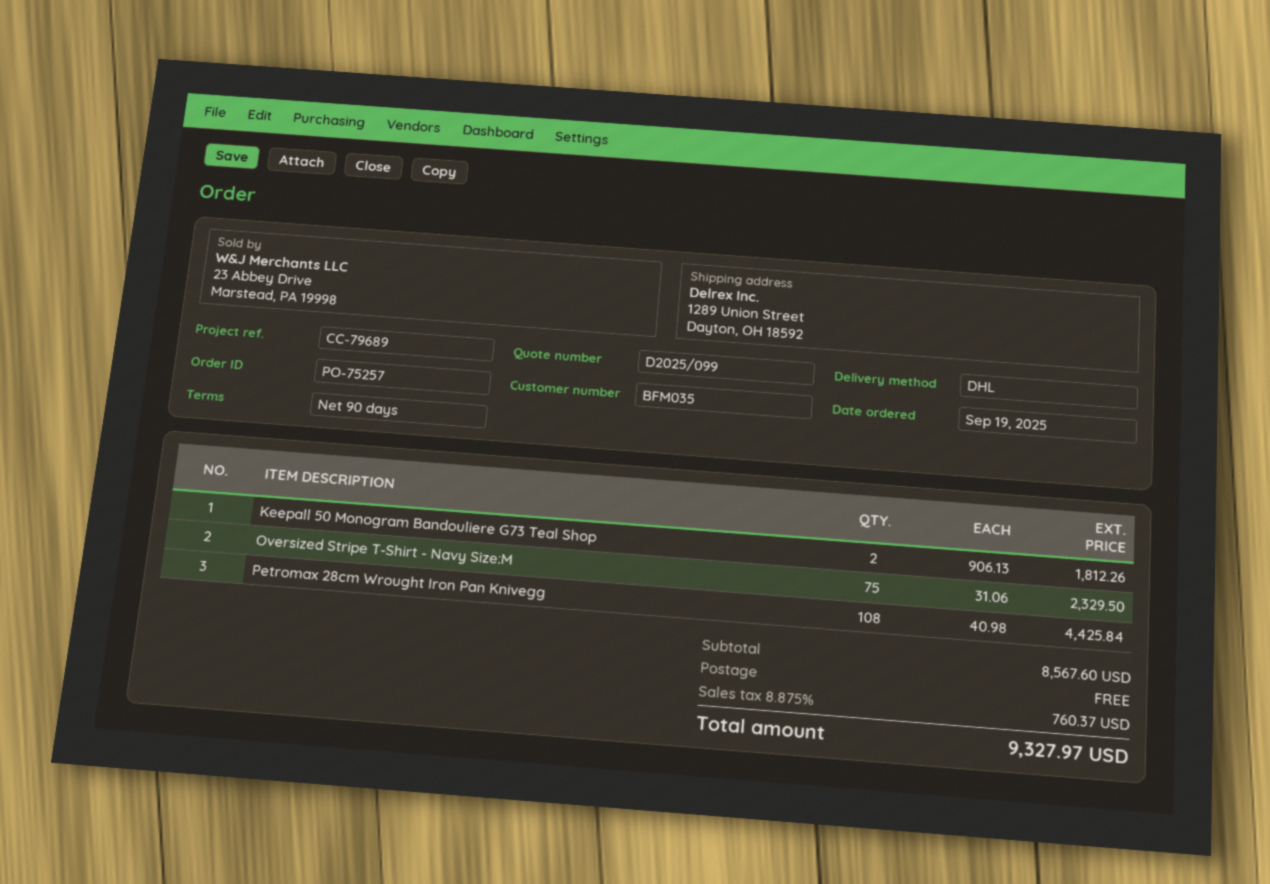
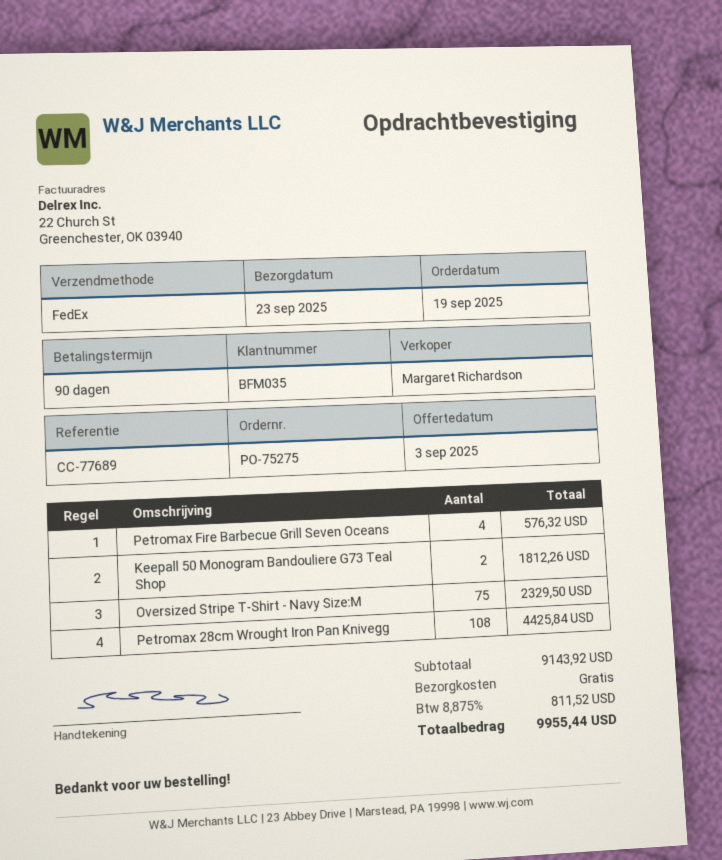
order number: PO-75257 -> PO-75275
reference: CC-79689 -> CC-77689
shipping method: DHL -> FedEx
Petromax Fire Barbecue Grill Seven Oceans: none -> 4 for 576.32
subtotal: 8567.60 -> 9143.92
tax: 8.875% = 760.37 -> 8.875% = 811.52
total: 9327.97 -> 9955.44

